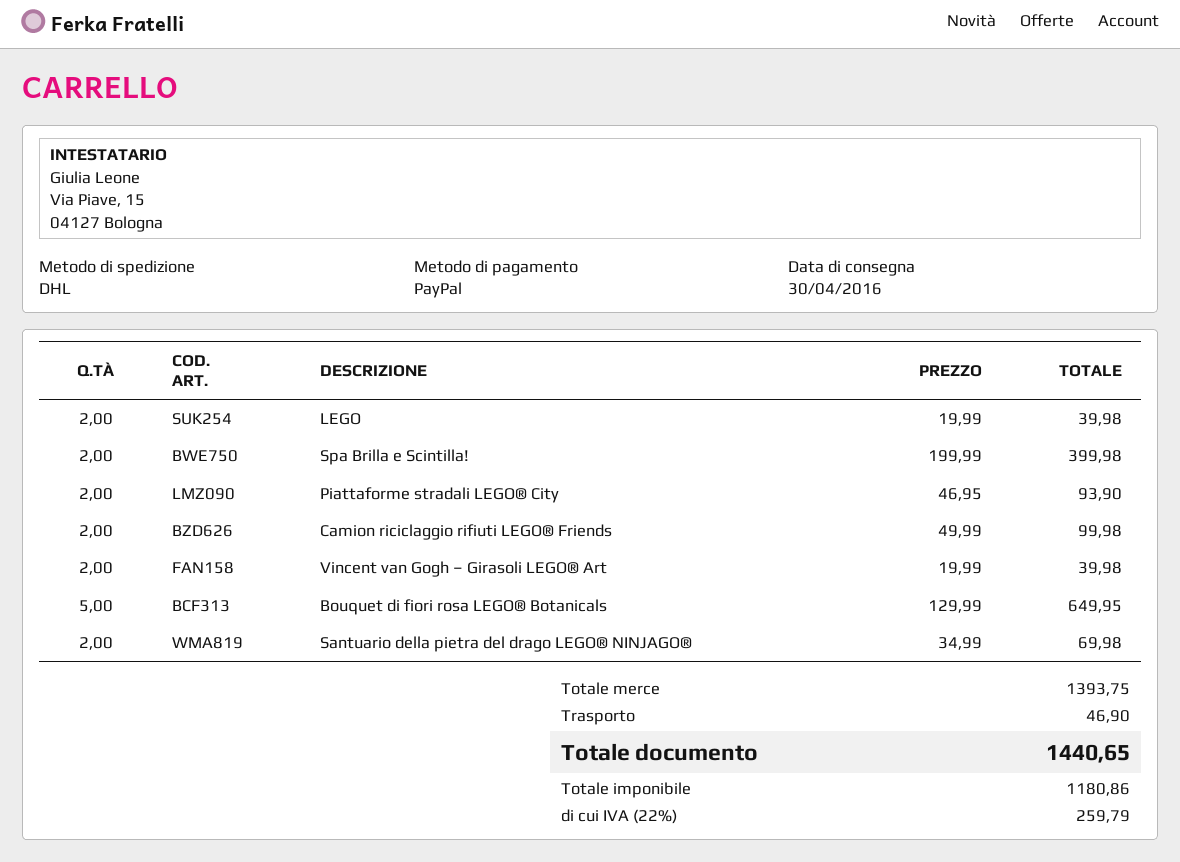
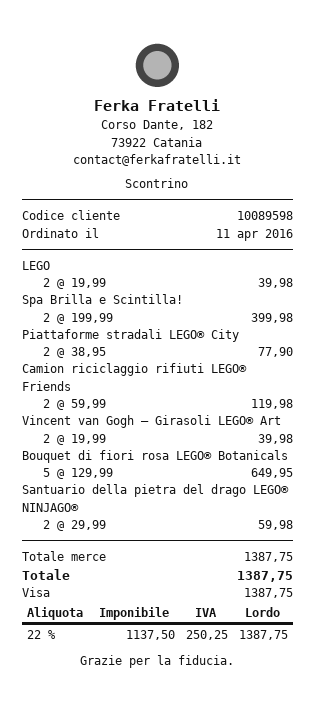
payment method: PayPal -> Visa
Piattaforme stradali LEGO® City: 2 x 46.95 = 93.90 -> 2 x 38.95 = 77.90
Camion riciclaggio rifiuti LEGO® Friends: 2 x 49.99 = 99.98 -> 2 x 59.99 = 119.98
Santuario della pietra del drago LEGO® NINJAGO®: 2 x 34.99 = 69.98 -> 2 x 29.99 = 59.98
subtotal: 1393.75 -> 1387.75
shipping: 46.90 -> none
net: 1180.86 -> 1137.50
tax: 22% = 259.79 -> 22% = 250.25
total: 1440.65 -> 1387.75

